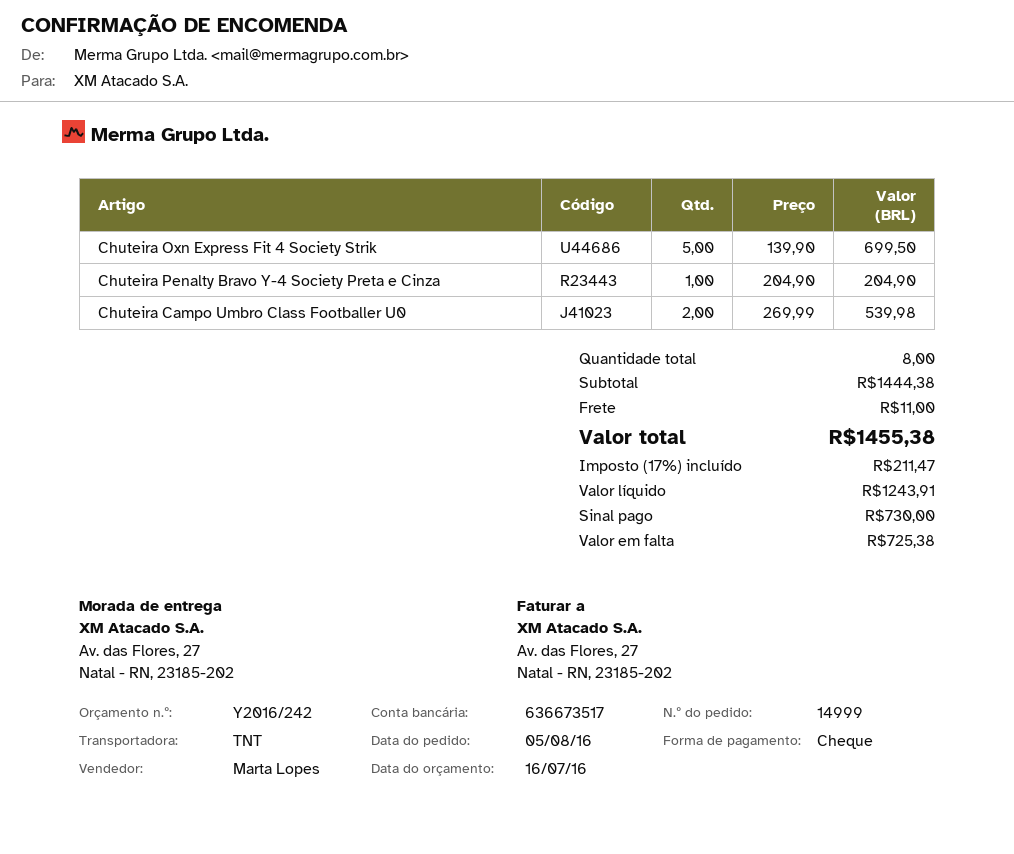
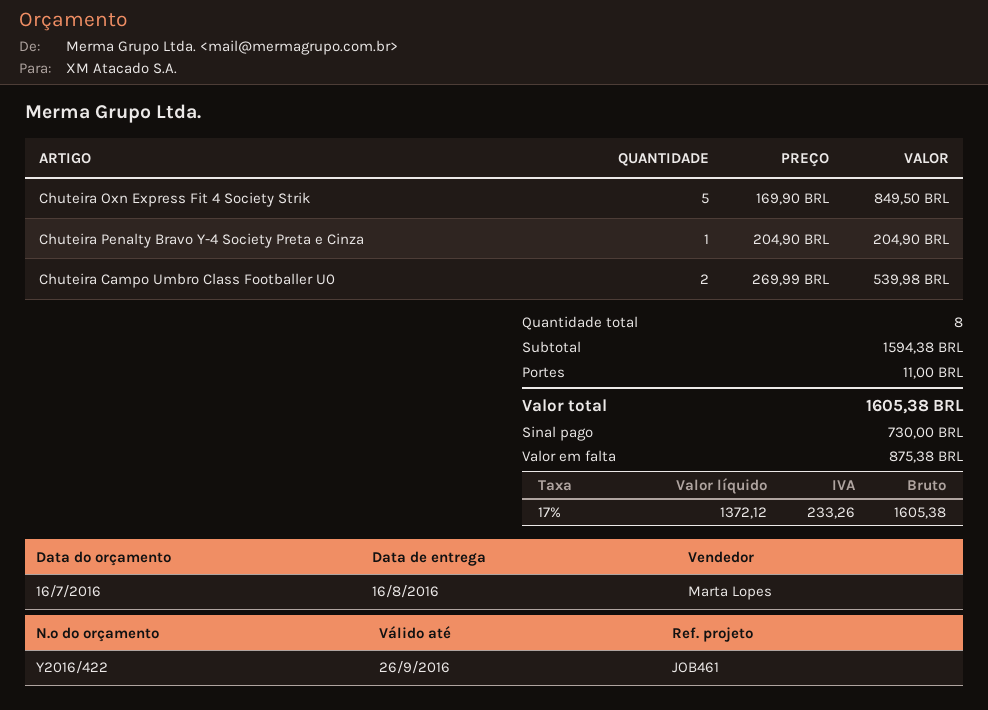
quote number: Y2016/242 -> Y2016/422
Chuteira Oxn Express Fit 4 Society Strik: 5 x 139.90 = 699.50 -> 5 x 169.90 = 849.50
subtotal: 1444.38 -> 1594.38
net: 1243.91 -> 1372.12
tax: 17% = 211.47 -> 17% = 233.26
total: 1455.38 -> 1605.38
balance: 725.38 -> 875.38

